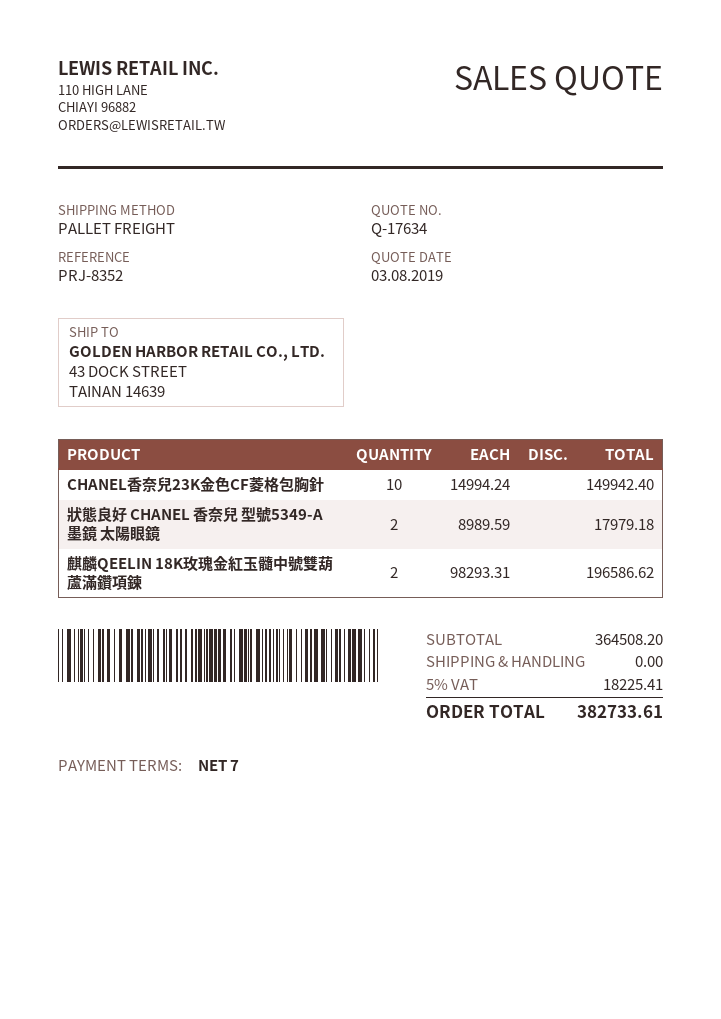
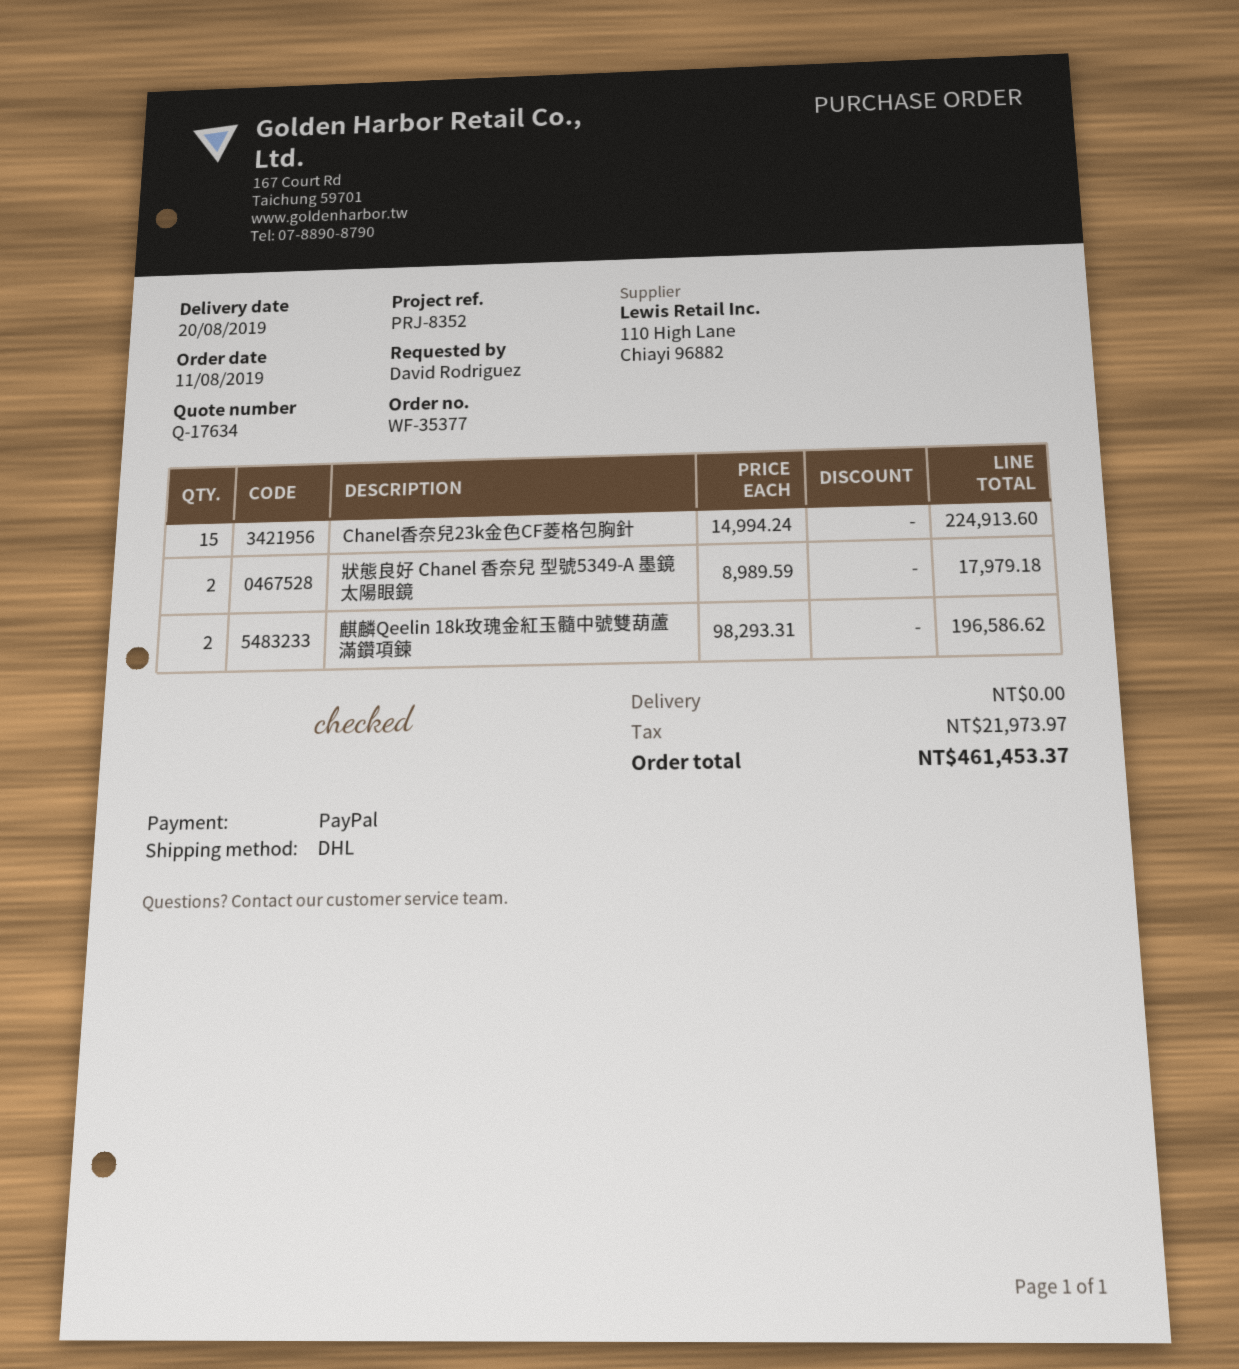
shipping method: pallet freight -> DHL
CHANEL香奈兒23K金色CF菱格包胸針: 10 x 14994.24 = 149942.40 -> 15 x 14994.24 = 224913.60
tax: 18225.41 -> 21973.97
total: 382733.61 -> 461453.37

